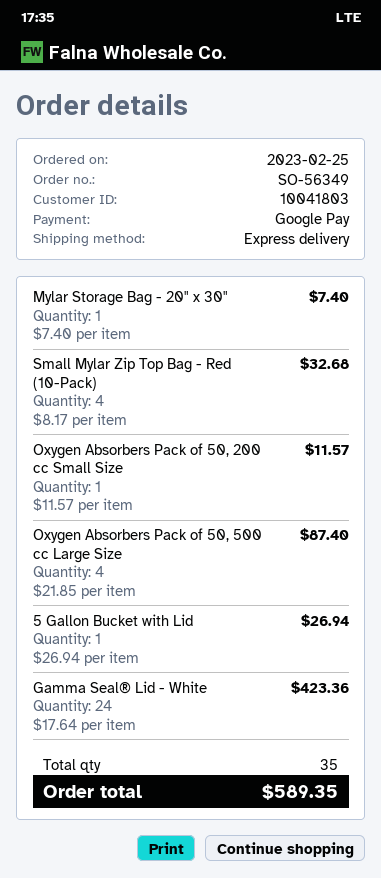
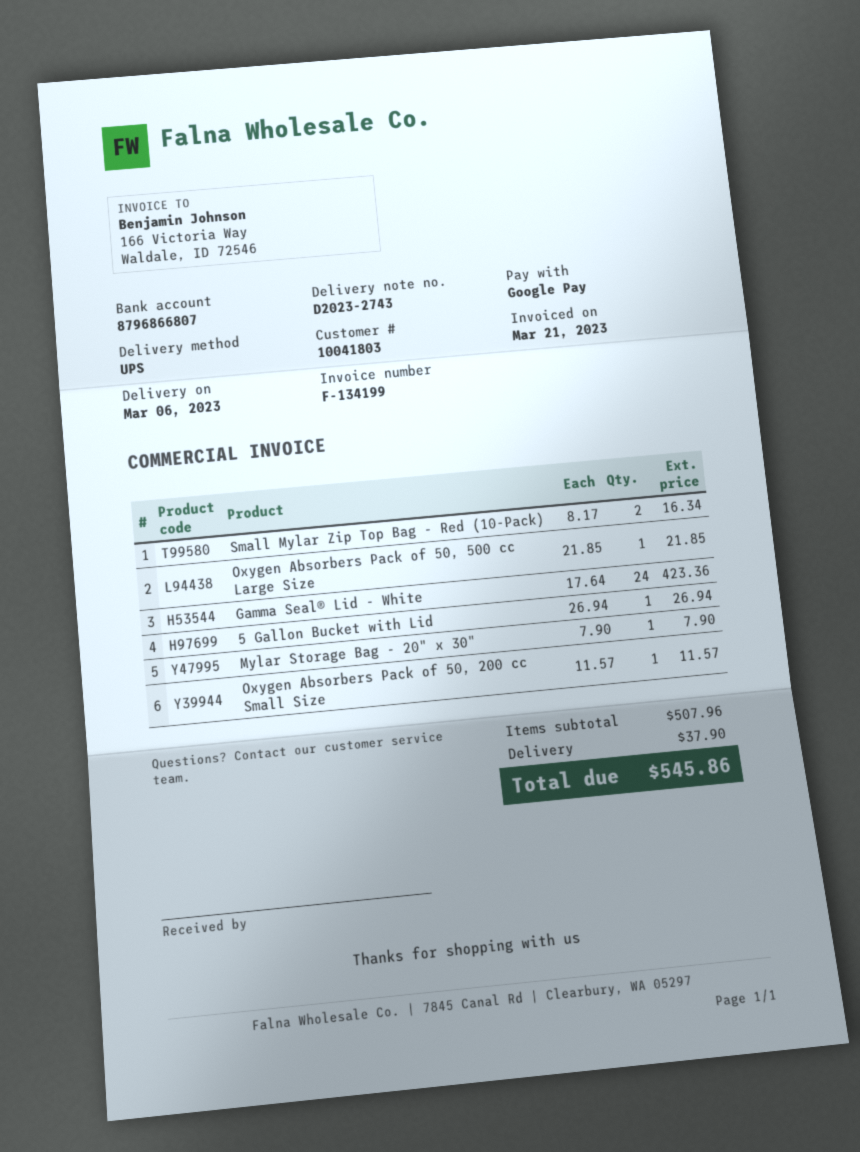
shipping method: express -> UPS
Mylar Storage Bag - 20" x 30": 1 x 7.40 = 7.40 -> 1 x 7.90 = 7.90
Small Mylar Zip Top Bag - Red (10-Pack): 4 x 8.17 = 32.68 -> 2 x 8.17 = 16.34
Oxygen Absorbers Pack of 50, 500 cc Large Size: 4 x 21.85 = 87.40 -> 1 x 21.85 = 21.85
shipping: none -> 37.90
total: 589.35 -> 545.86

